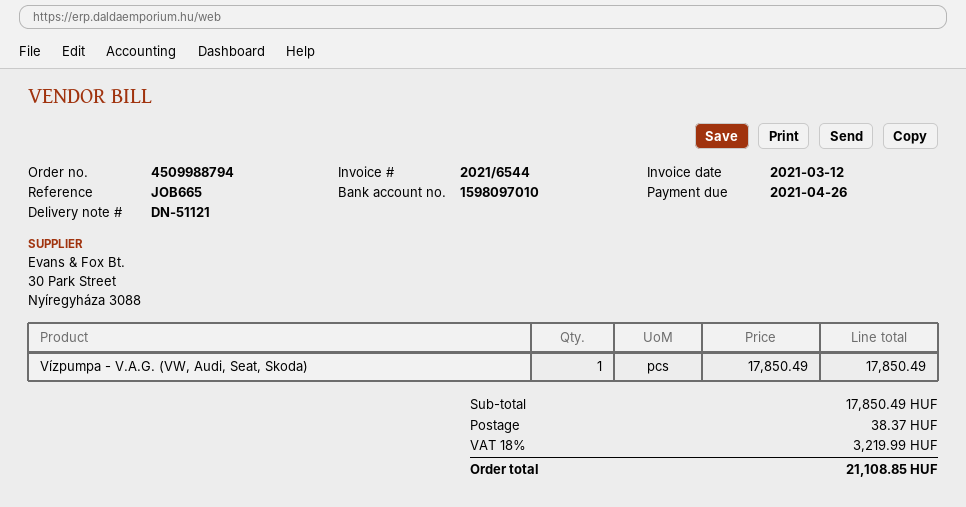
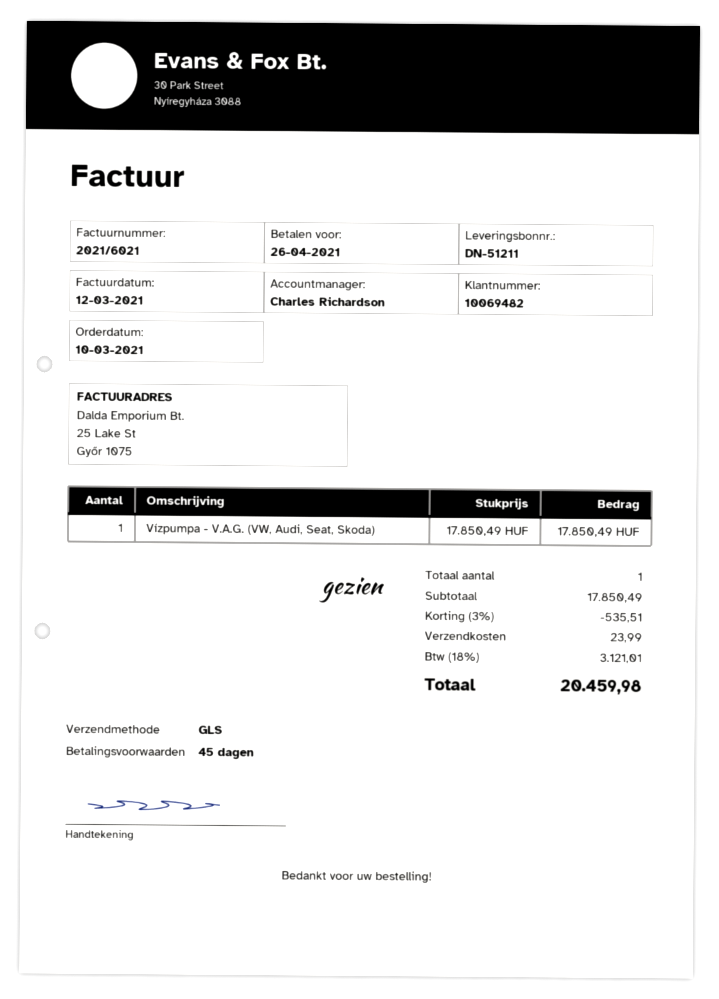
delivery note number: DN-51121 -> DN-51211
invoice number: 2021/6544 -> 2021/6021
discount: none -> 3% = 535.51
shipping: 38.37 -> 23.99
tax: 18% = 3219.99 -> 18% = 3121.01
total: 21108.85 -> 20459.98

